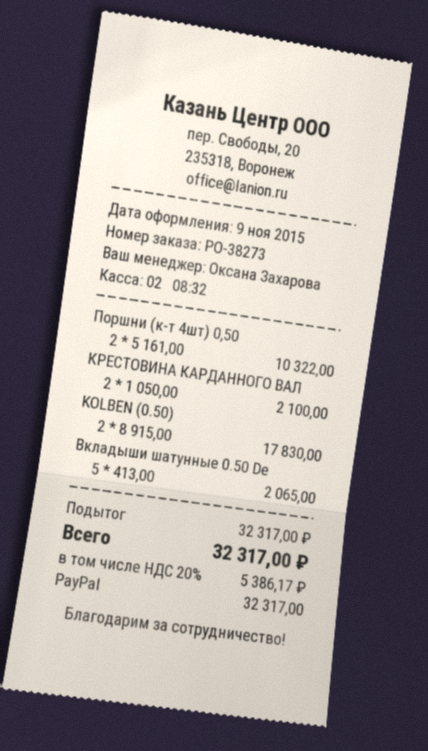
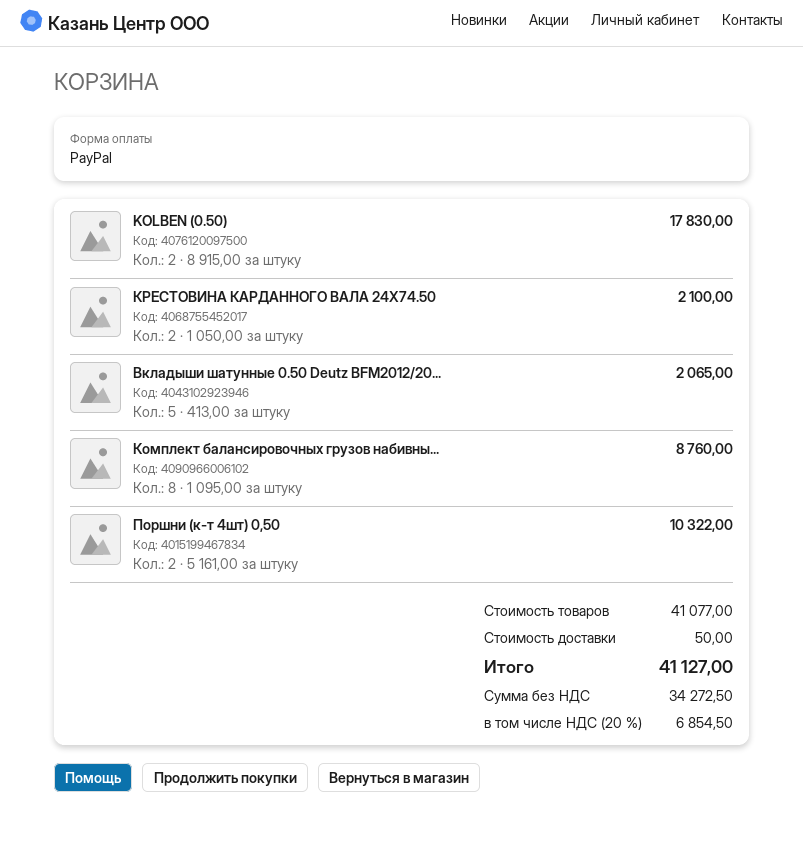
Комплект балансировочных грузов набивны...: none -> 8 x 1095.00 = 8760.00
subtotal: 32317.00 -> 41077.00
shipping: none -> 50.00
tax: 20% = 5386.17 -> 20% = 6854.50
total: 32317.00 -> 41127.00

